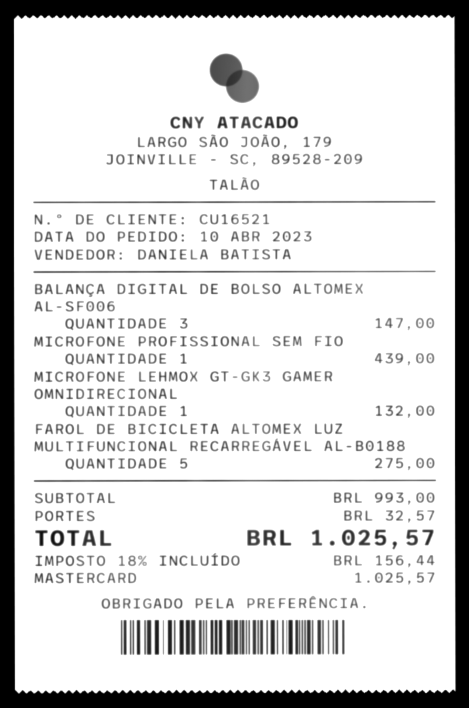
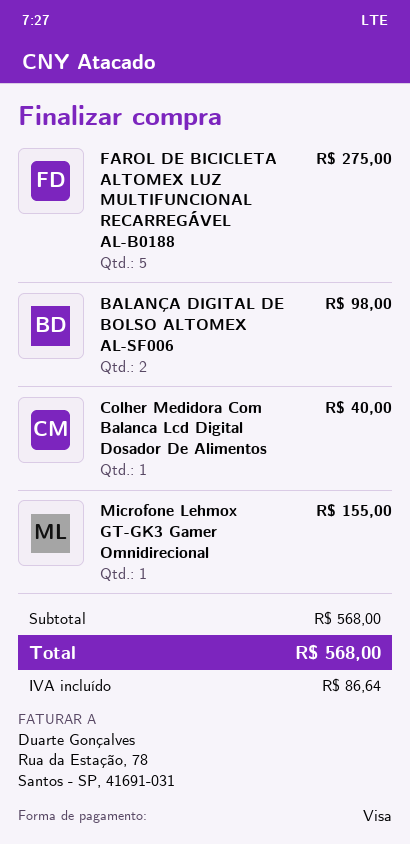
payment method: Mastercard -> Visa
BALANÇA DIGITAL DE BOLSO ALTOMEX AL-SF006: 3 for 147.00 -> 2 for 98.00
MICROFONE PROFISSIONAL SEM FIO: 1 for 439.00 -> none
MICROFONE LEHMOX GT-GK3 GAMER OMNIDIRECIONAL: 1 for 132.00 -> 1 for 155.00
Colher Medidora Com Balanca Lcd Digital Dosador De Alimentos: none -> 1 for 40.00
subtotal: 993.00 -> 568.00
shipping: 32.57 -> none
tax: 156.44 -> 86.64
total: 1025.57 -> 568.00

